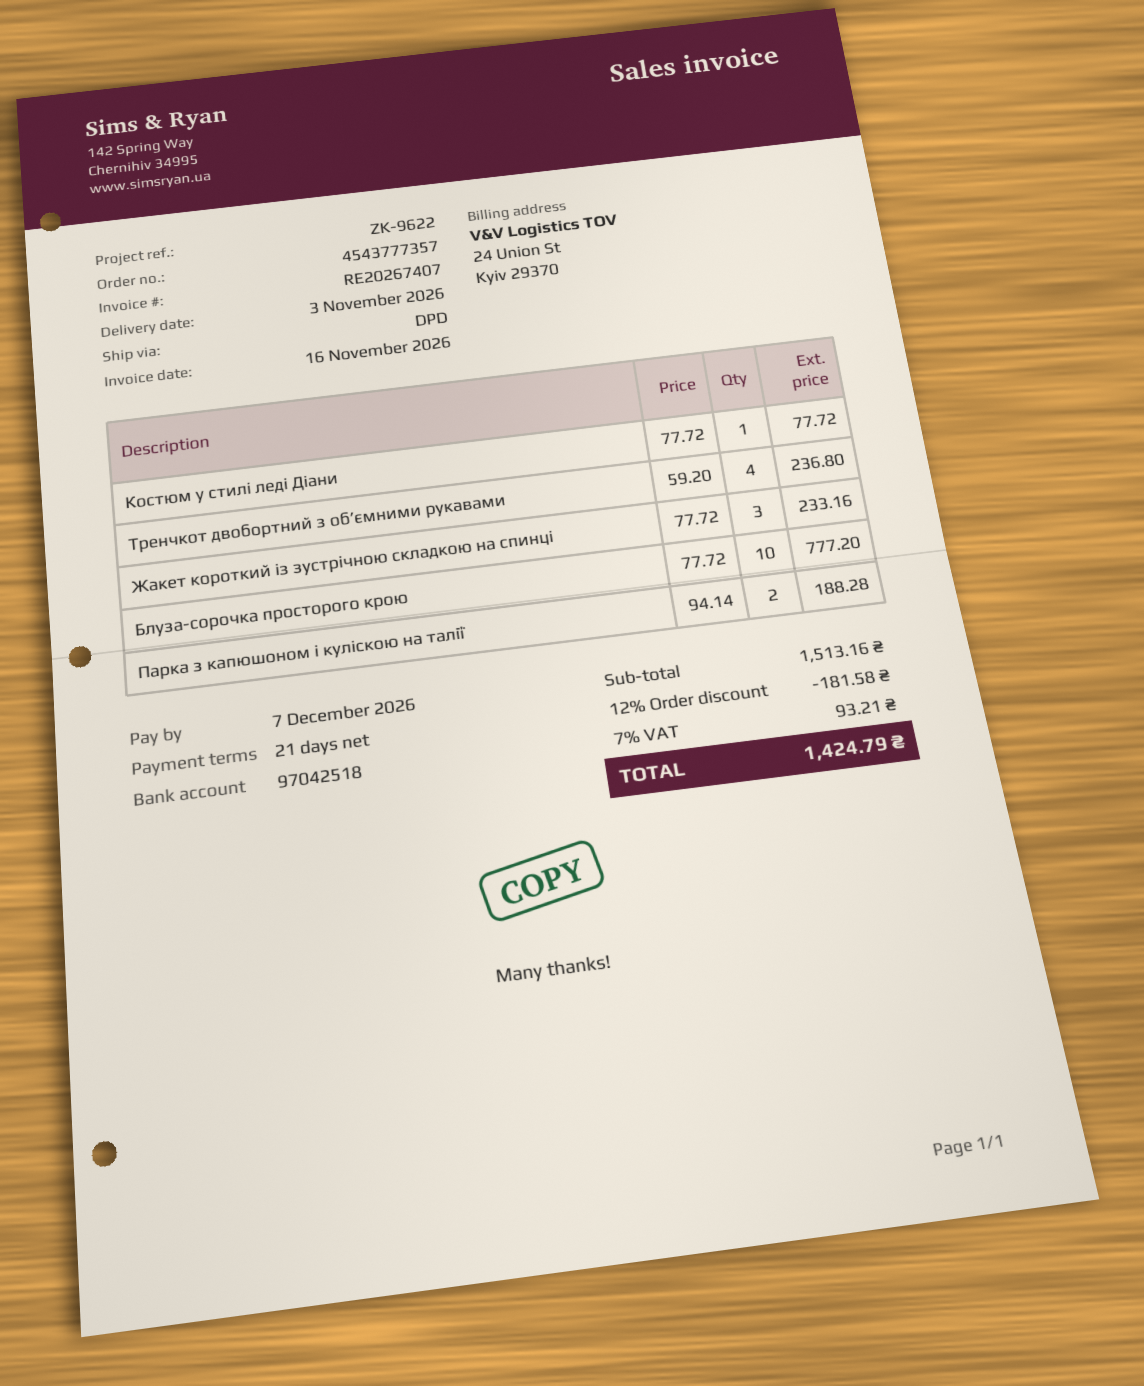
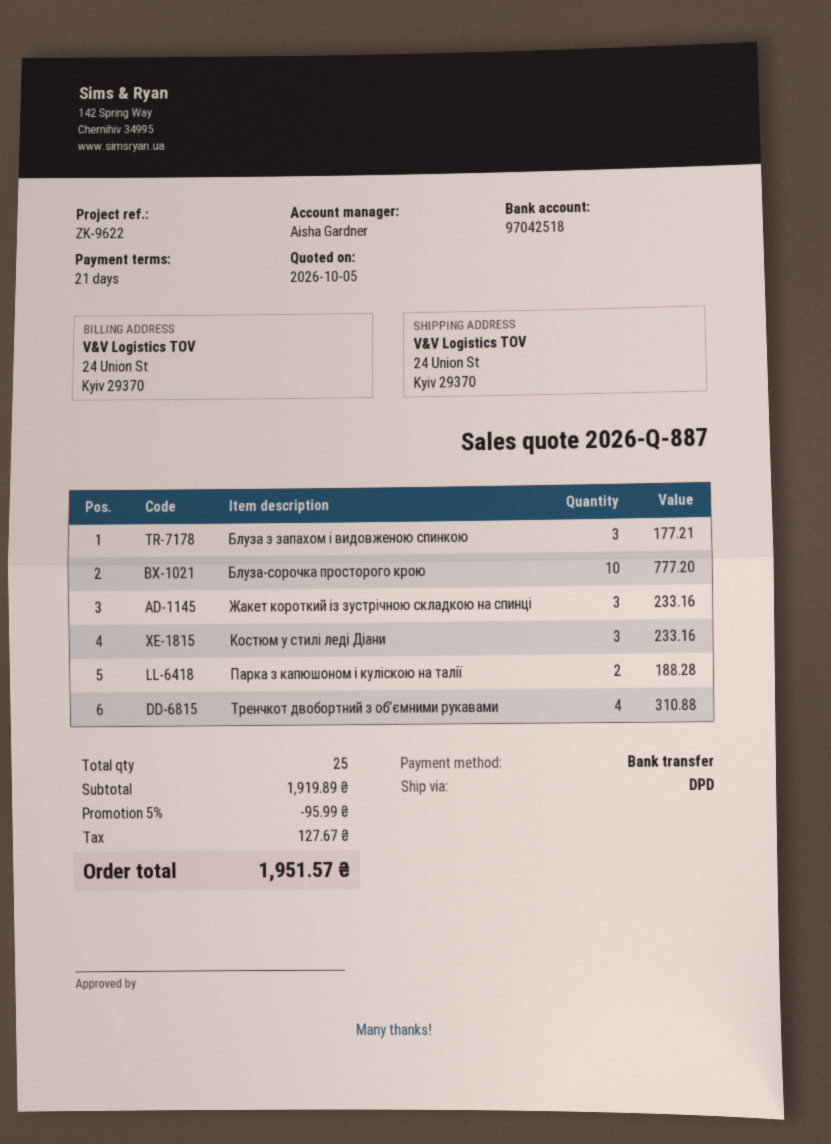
Костюм у стилі леді Діани: 1 for 77.72 -> 3 for 233.16
Тренчкот двобортний з об’ємними рукавами: 4 for 236.80 -> 4 for 310.88
Блуза з запахом і видовженою спинкою: none -> 3 for 177.21
subtotal: 1513.16 -> 1919.89
discount: 12% = 181.58 -> 5% = 95.99
tax: 93.21 -> 127.67
total: 1424.79 -> 1951.57

